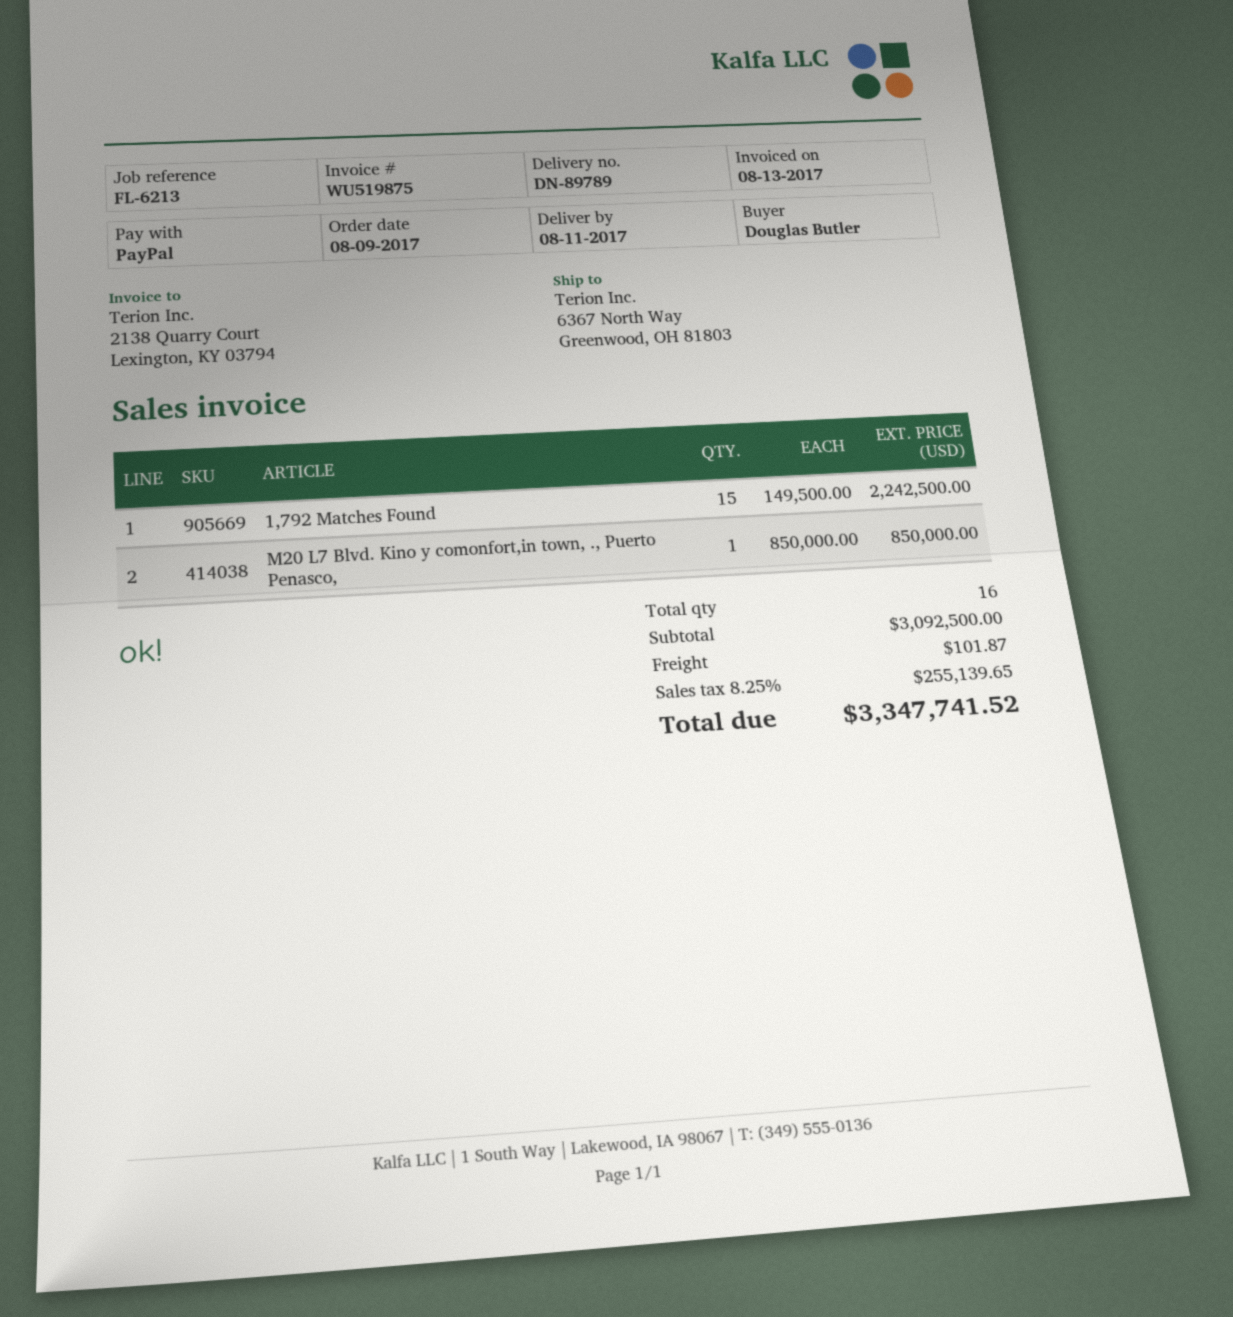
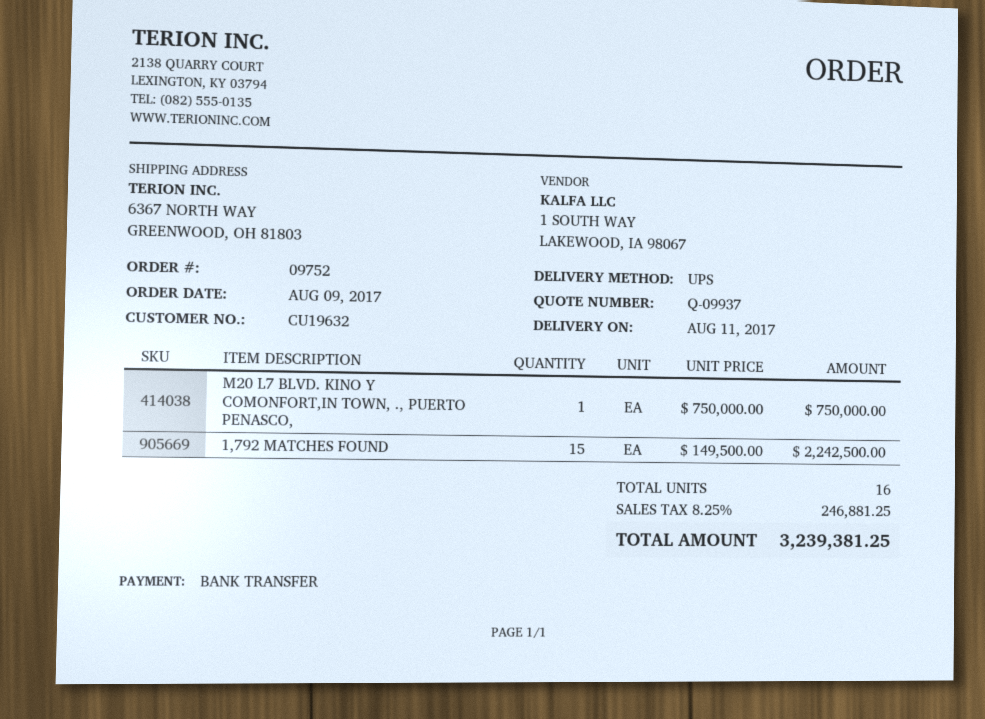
payment method: PayPal -> bank transfer
M20 L7 Blvd. Kino y comonfort,in town, ., Puerto Penasco,: 1 x 850000.00 = 850000.00 -> 1 x 750000.00 = 750000.00
shipping: 101.87 -> none
tax: 8.25% = 255139.65 -> 8.25% = 246881.25
total: 3347741.52 -> 3239381.25

